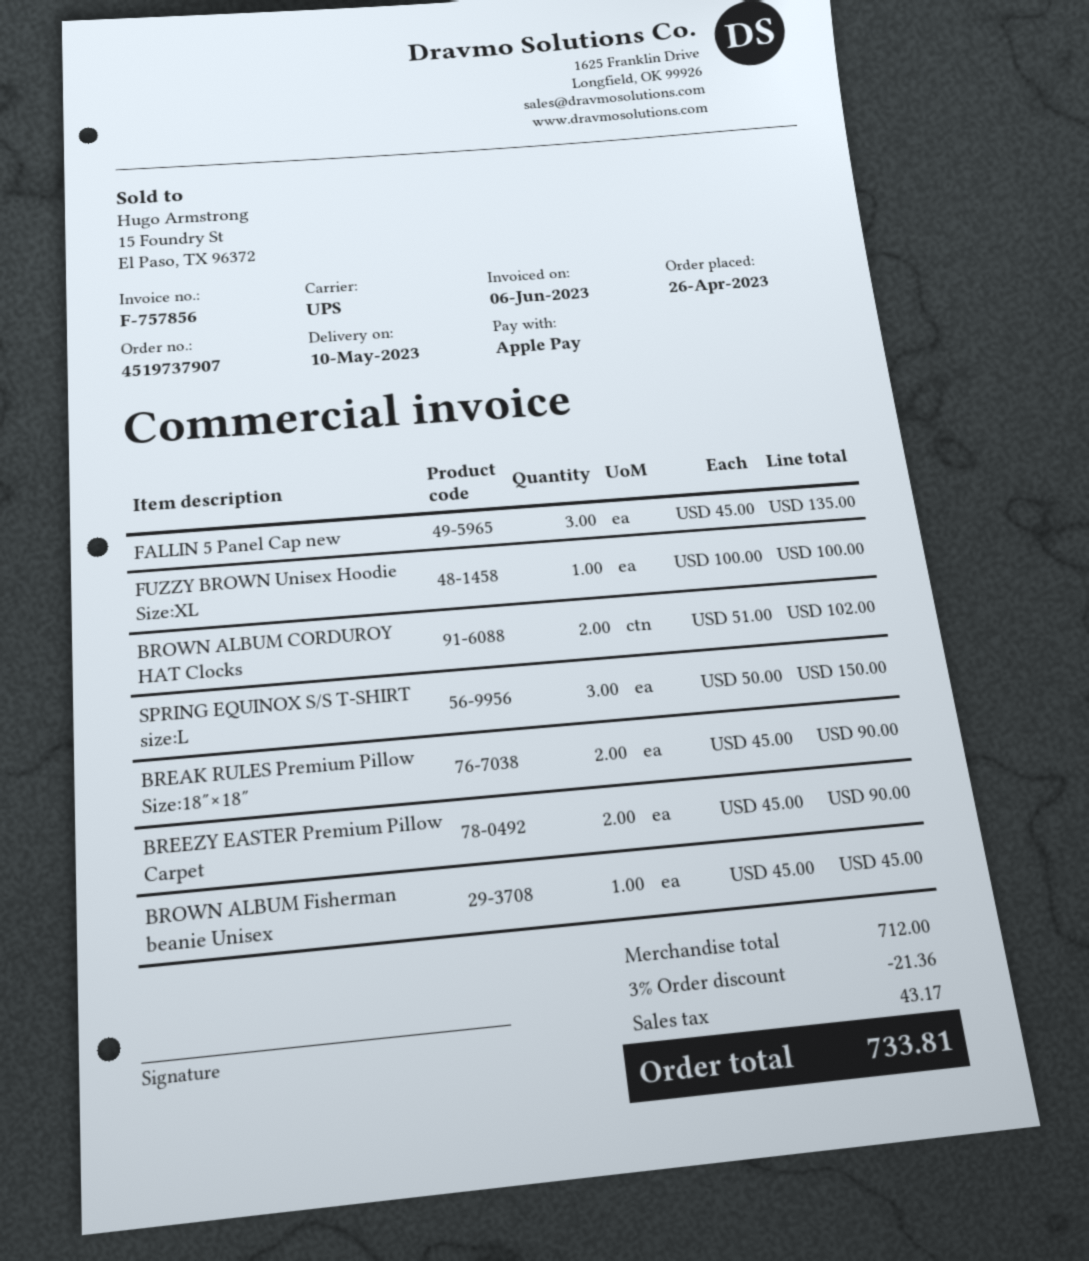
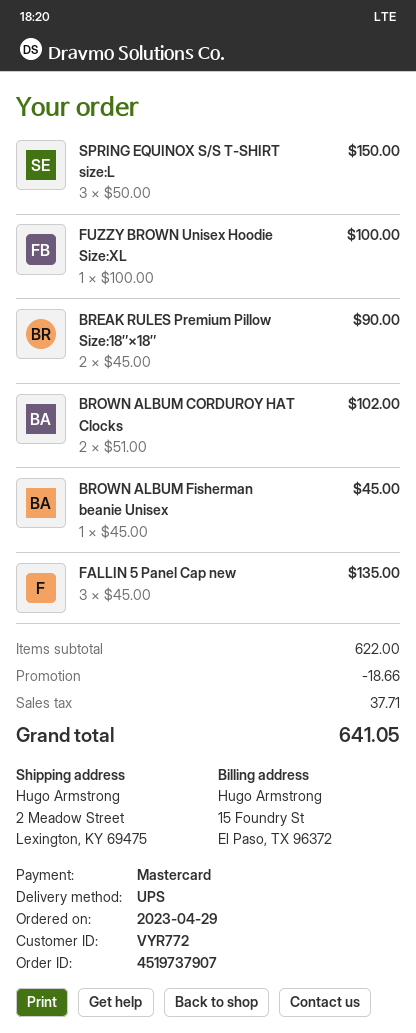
order date: 2023-04-26 -> 2023-04-29
payment method: Apple Pay -> Mastercard
BREEZY EASTER Premium Pillow Carpet: 2 x 45.00 = 90.00 -> none
subtotal: 712.00 -> 622.00
discount: 21.36 -> 18.66
tax: 43.17 -> 37.71
total: 733.81 -> 641.05

